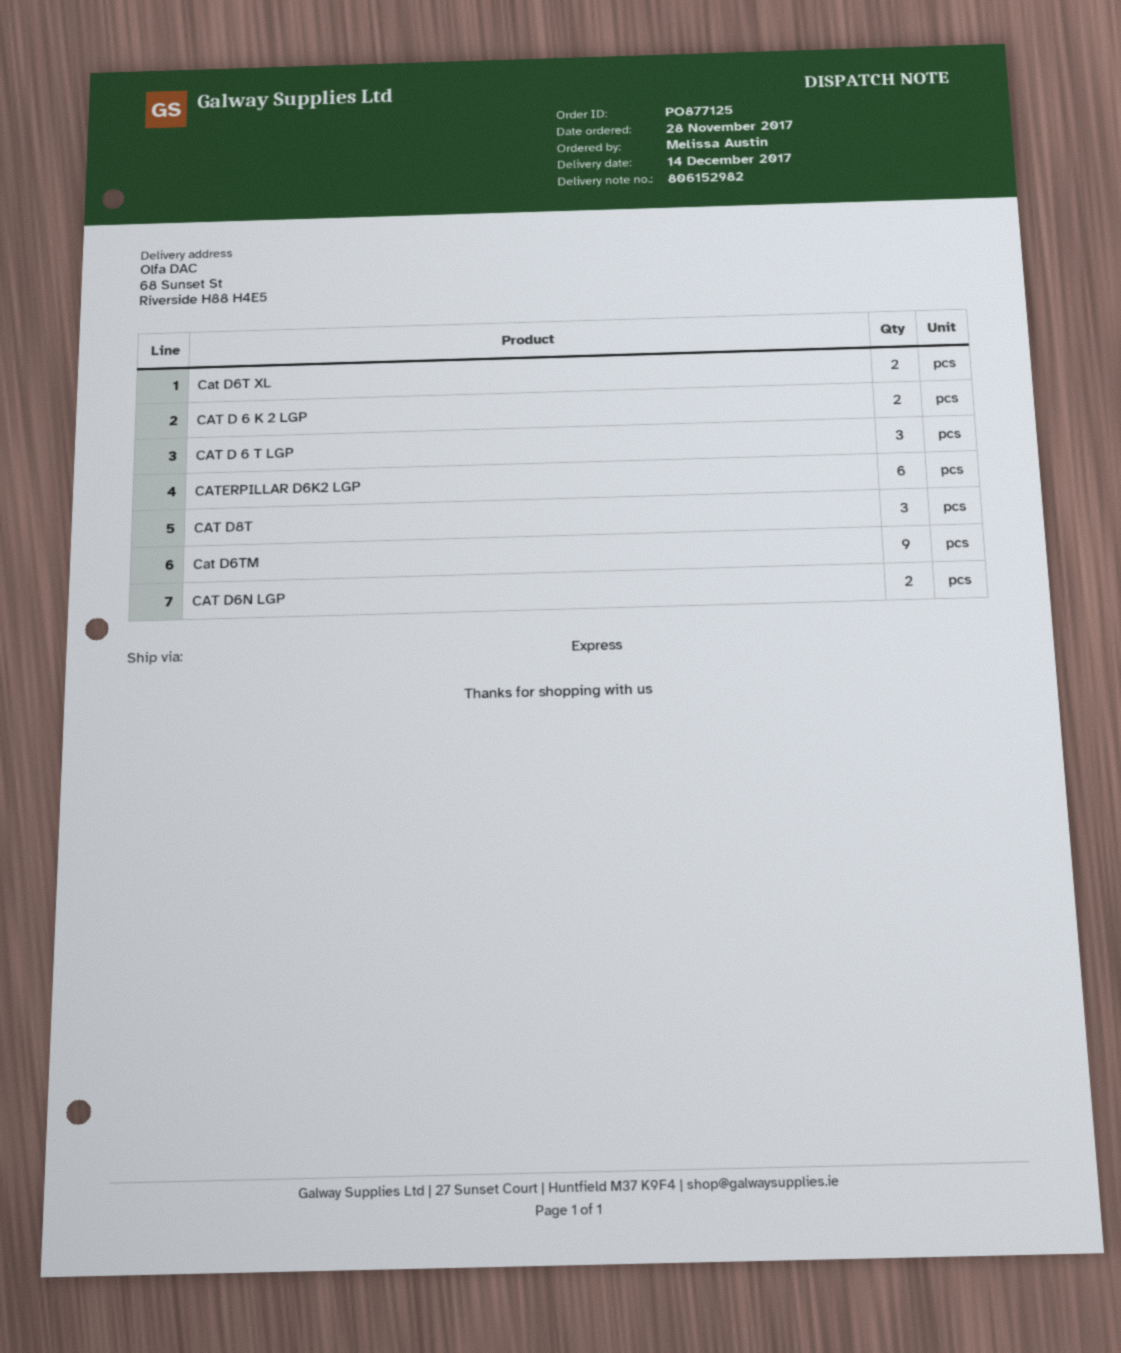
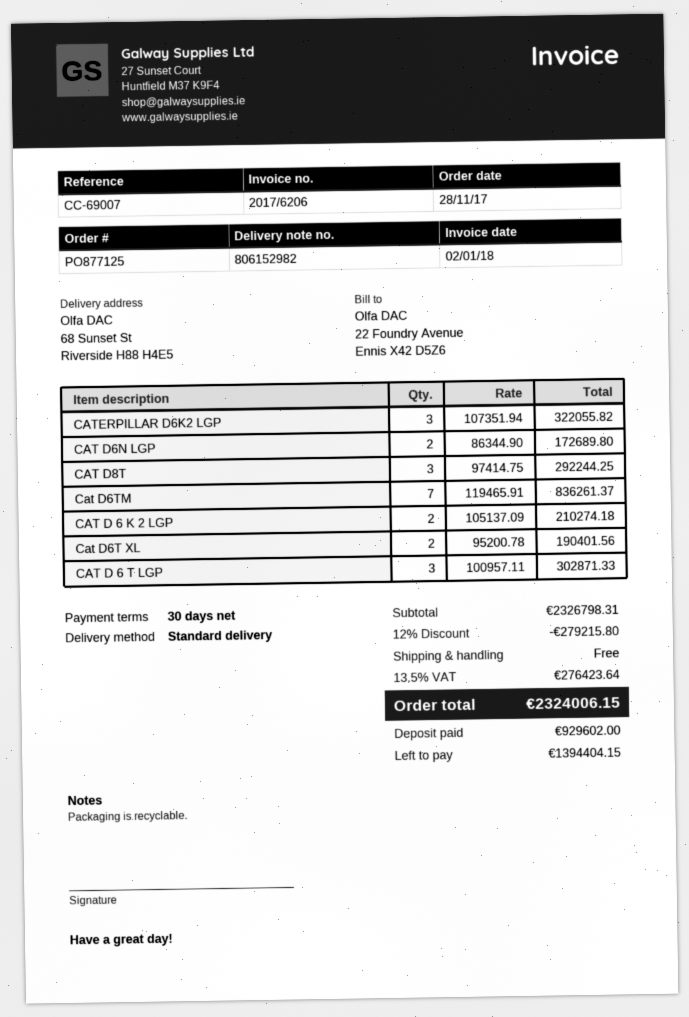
shipping method: express -> standard
CATERPILLAR D6K2 LGP: 6 -> 3
Cat D6TM: 9 -> 7

